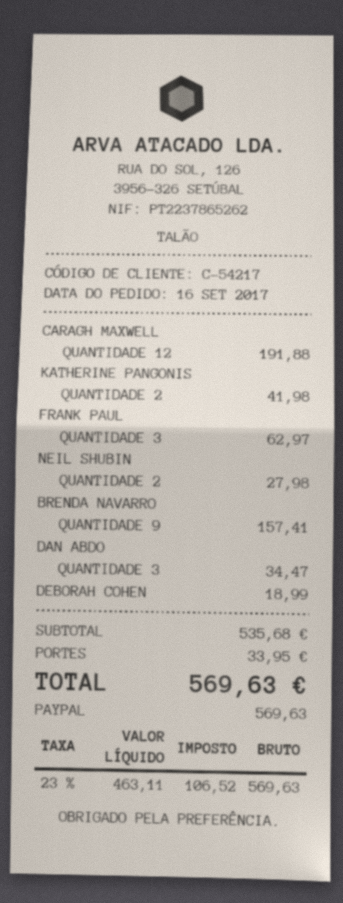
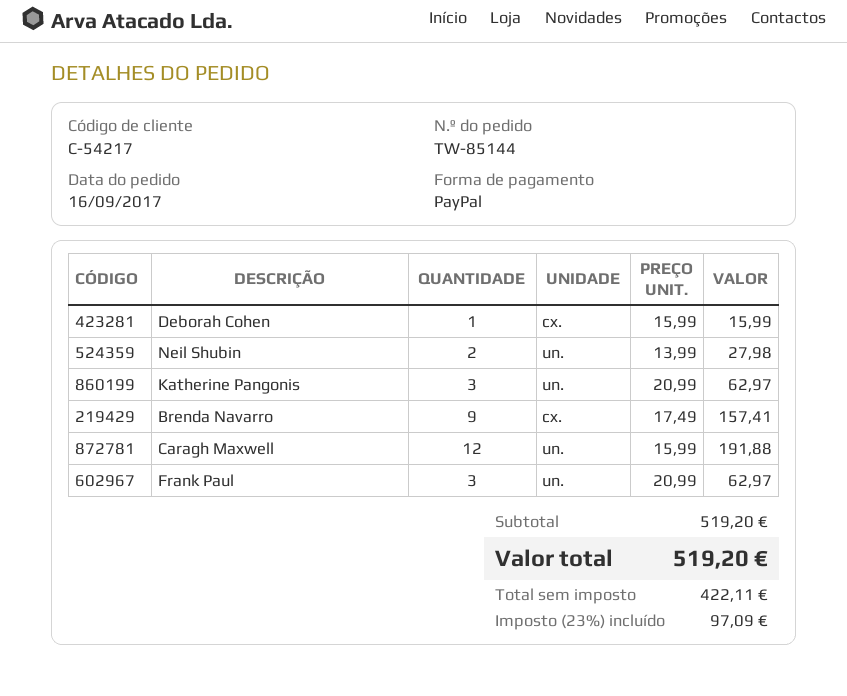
KATHERINE PANGONIS: 2 for 41.98 -> 3 for 62.97
DAN ABDO: 3 for 34.47 -> none
DEBORAH COHEN: 1 for 18.99 -> 1 for 15.99
subtotal: 535.68 -> 519.20
shipping: 33.95 -> none
net: 463.11 -> 422.11
tax: 23% = 106.52 -> 23% = 97.09
total: 569.63 -> 519.20

